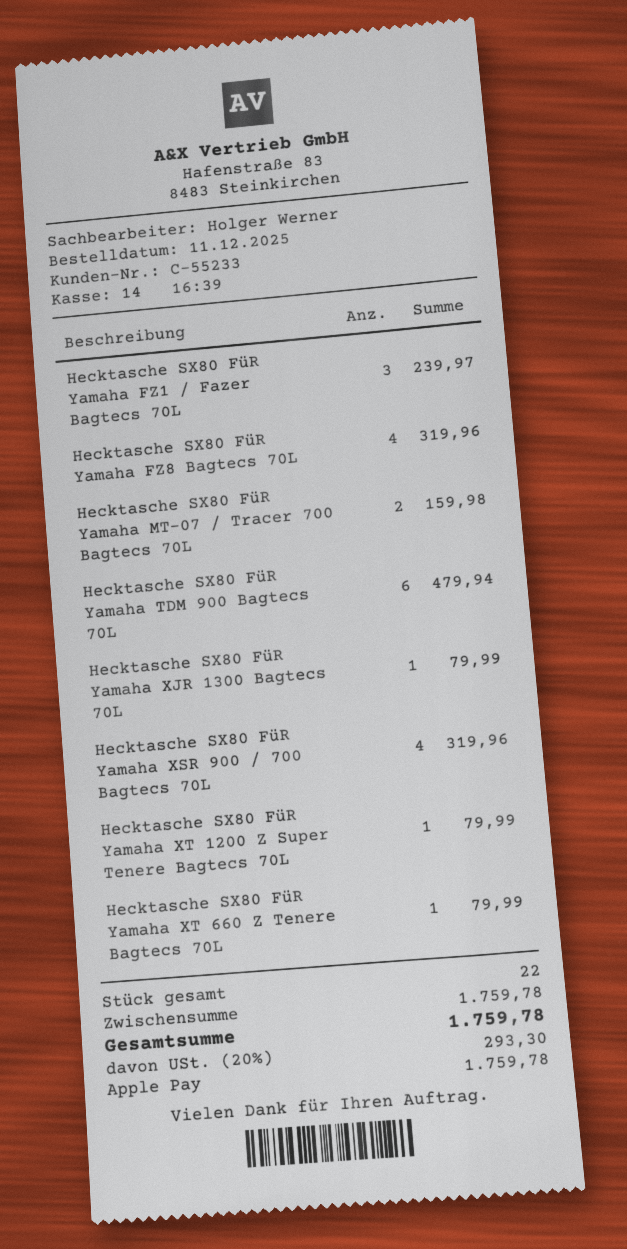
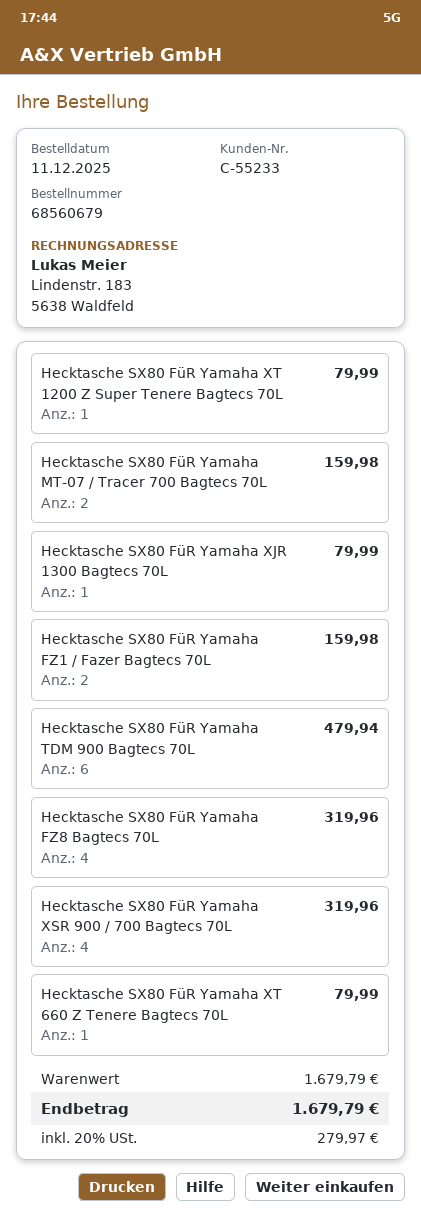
Hecktasche SX80 FüR Yamaha FZ1 / Fazer Bagtecs 70L: 3 for 239.97 -> 2 for 159.98
subtotal: 1759.78 -> 1679.79
tax: 20% = 293.30 -> 20% = 279.97
total: 1759.78 -> 1679.79

